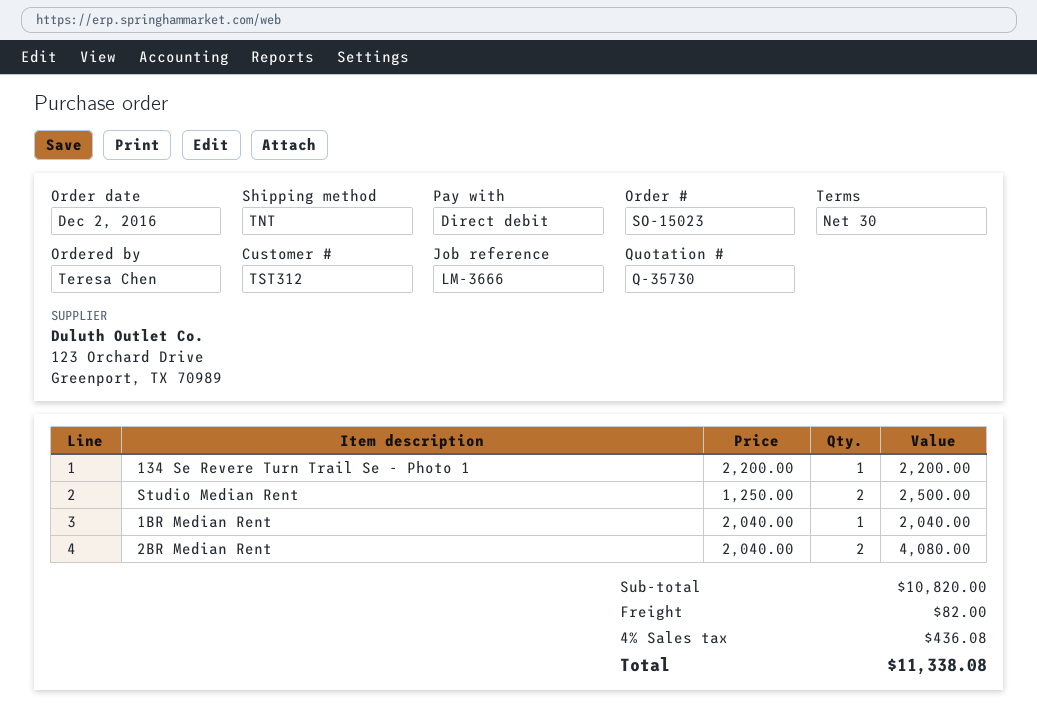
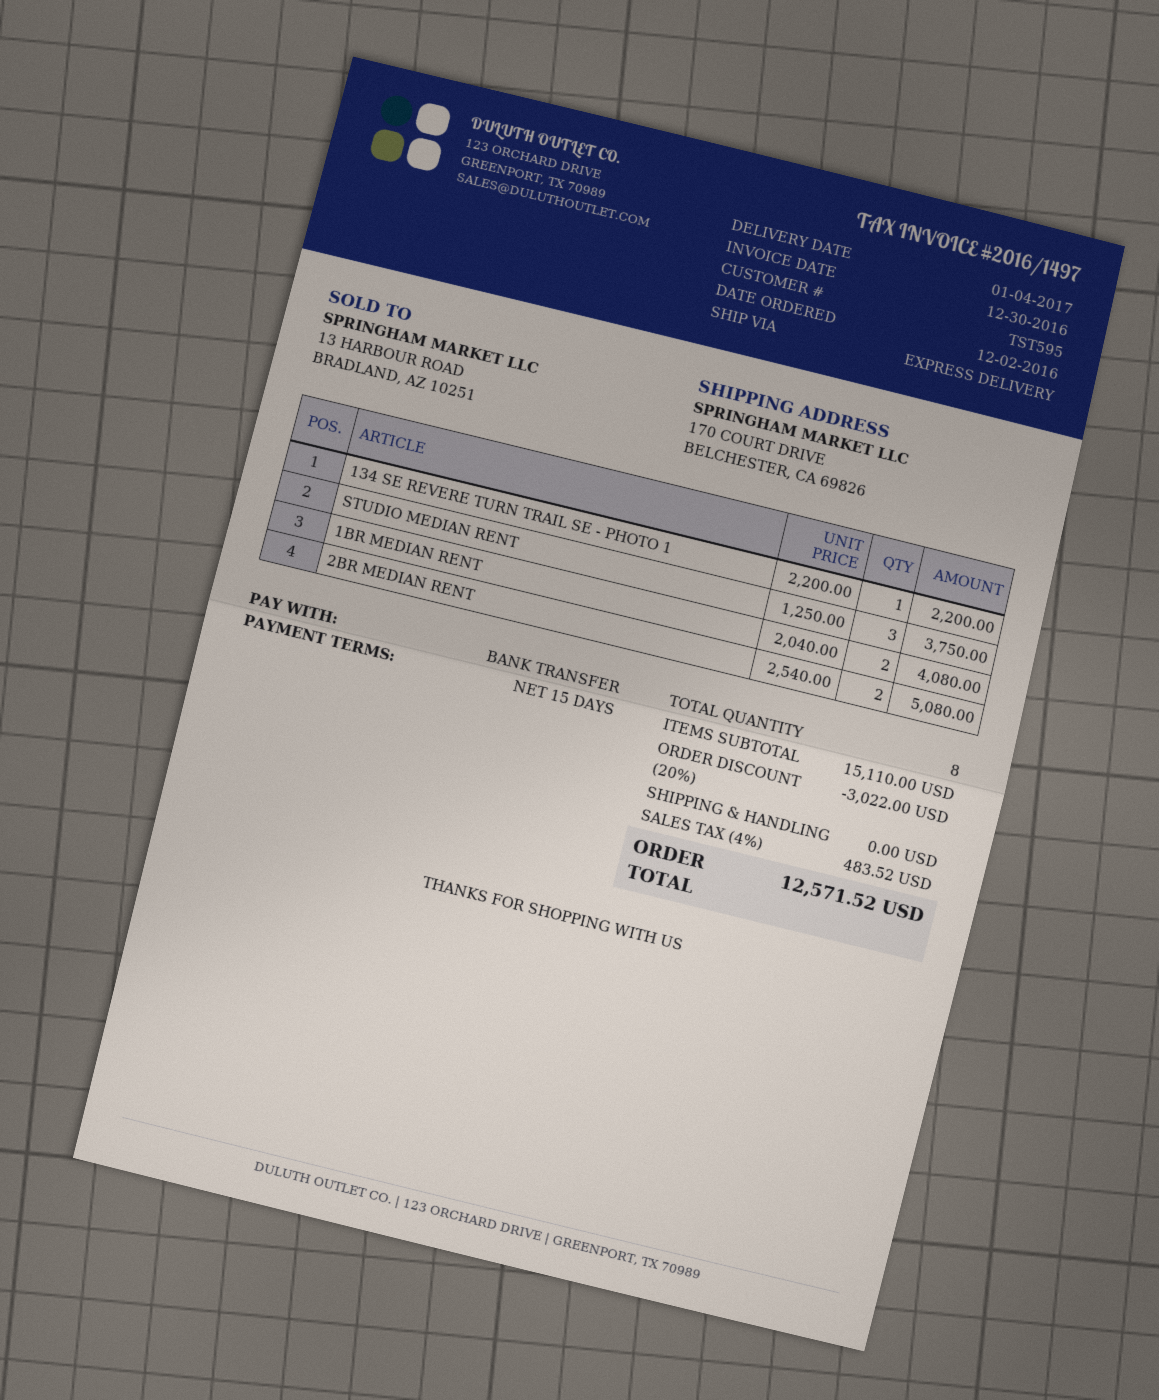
payment terms: 30 days -> 15 days
customer number: TST312 -> TST595
payment method: direct debit -> bank transfer
shipping method: TNT -> express
Studio Median Rent: 2 x 1250.00 = 2500.00 -> 3 x 1250.00 = 3750.00
1BR Median Rent: 1 x 2040.00 = 2040.00 -> 2 x 2040.00 = 4080.00
2BR Median Rent: 2 x 2040.00 = 4080.00 -> 2 x 2540.00 = 5080.00
subtotal: 10820.00 -> 15110.00
discount: none -> 20% = 3022.00
shipping: 82.00 -> 0.00
tax: 4% = 436.08 -> 4% = 483.52
total: 11338.08 -> 12571.52

